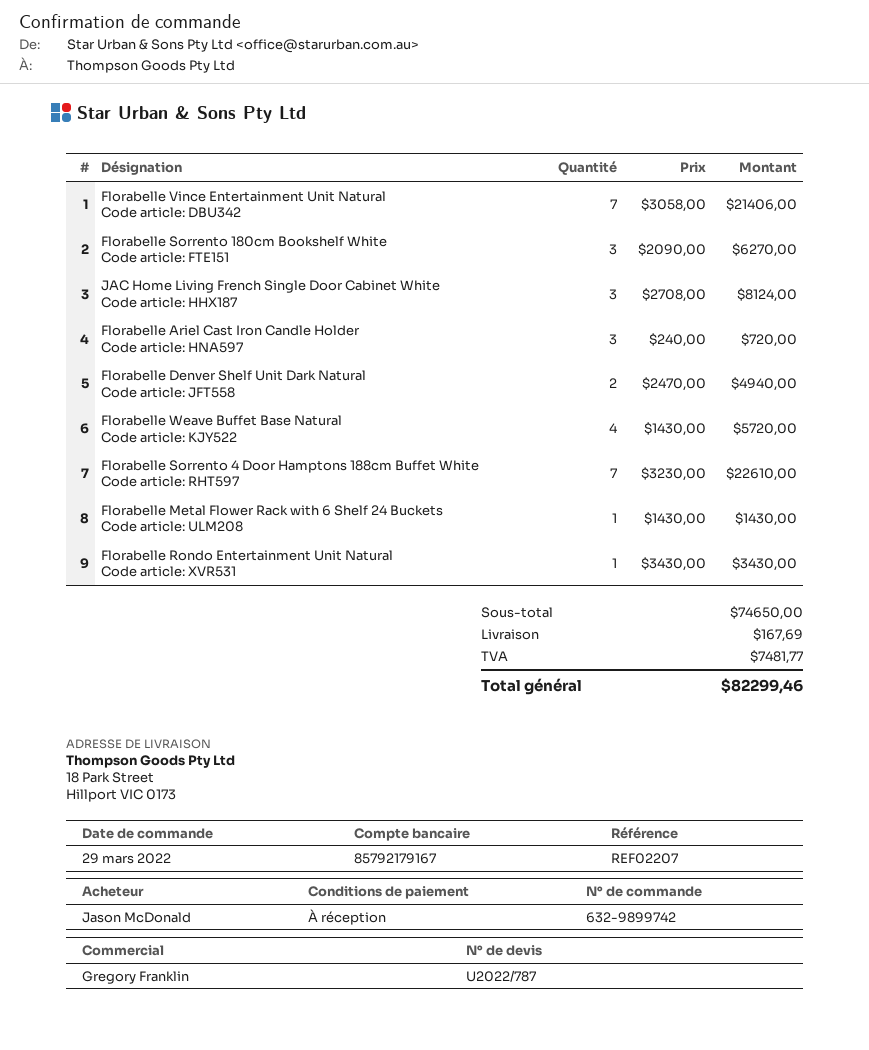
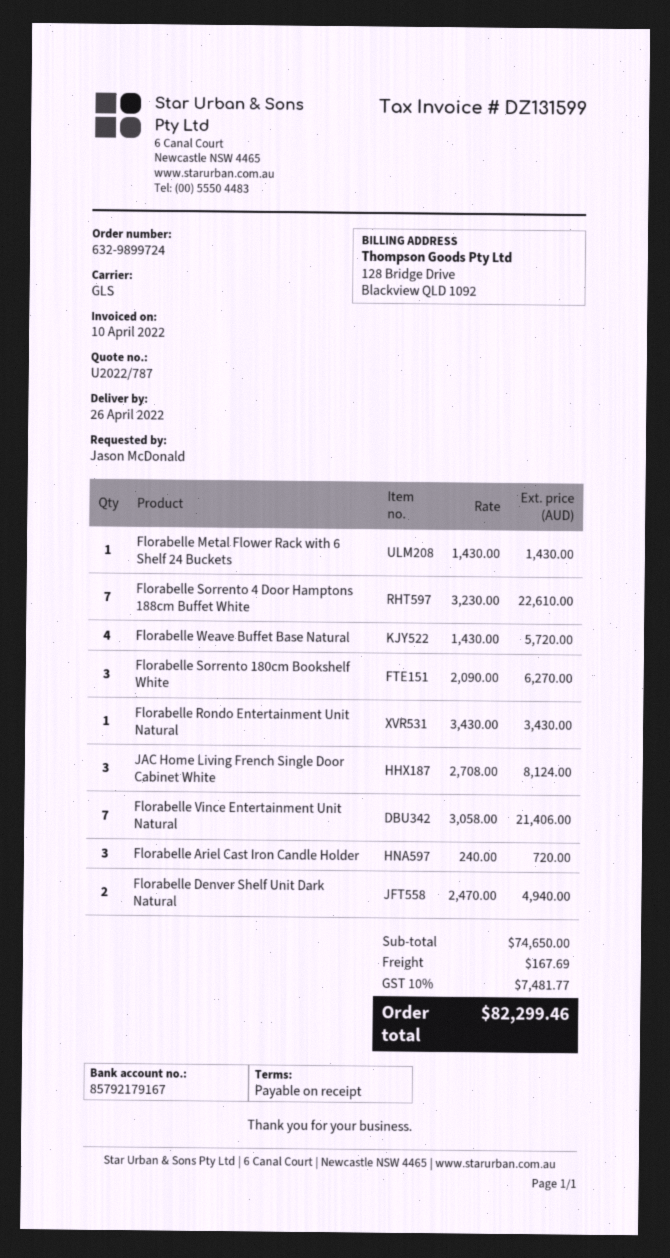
order number: 632-9899742 -> 632-9899724

